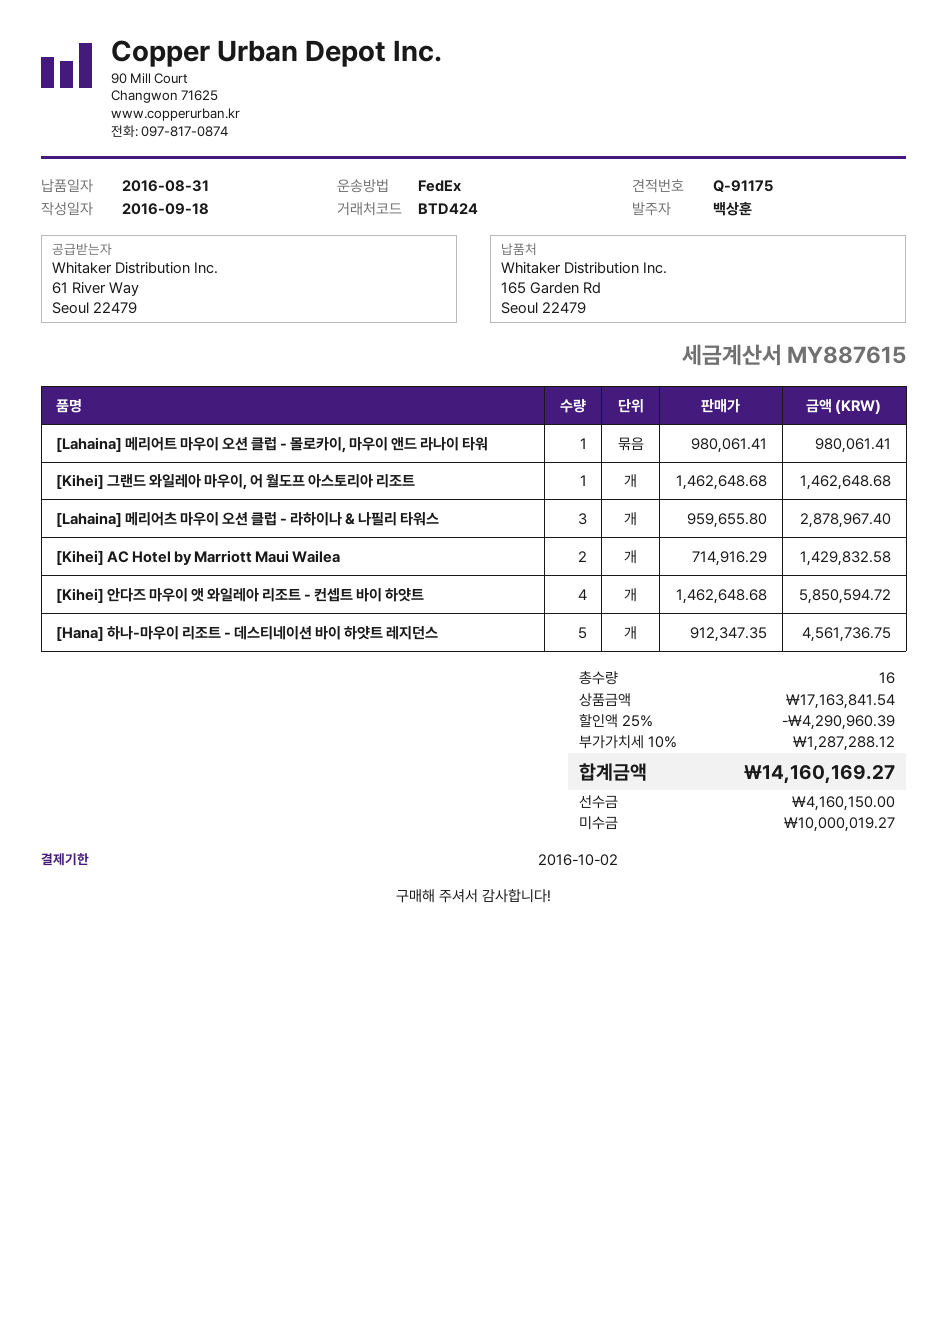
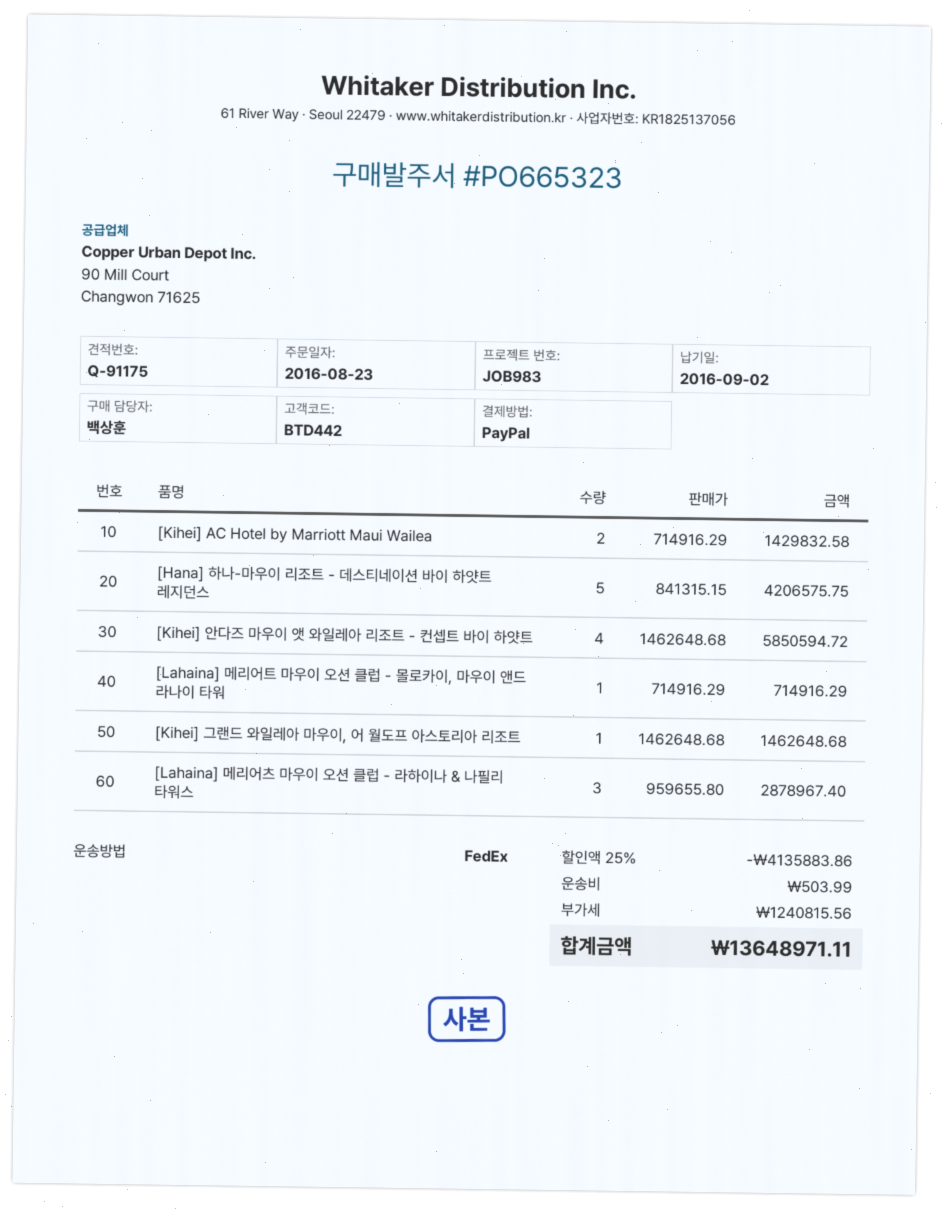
delivery date: 2016-08-31 -> 2016-09-02
customer number: BTD424 -> BTD442
[Lahaina] 메리어트 마우이 오션 클럽 - 몰로카이, 마우이 앤드 라나이 타워: 1 x 980061.41 = 980061.41 -> 1 x 714916.29 = 714916.29
[Hana] 하나-마우이 리조트 - 데스티네이션 바이 하얏트 레지던스: 5 x 912347.35 = 4561736.75 -> 5 x 841315.15 = 4206575.75
discount: 25% = 4290960.39 -> 25% = 4135883.86
shipping: none -> 503.99
tax: 1287288.12 -> 1240815.56
total: 14160169.27 -> 13648971.11

